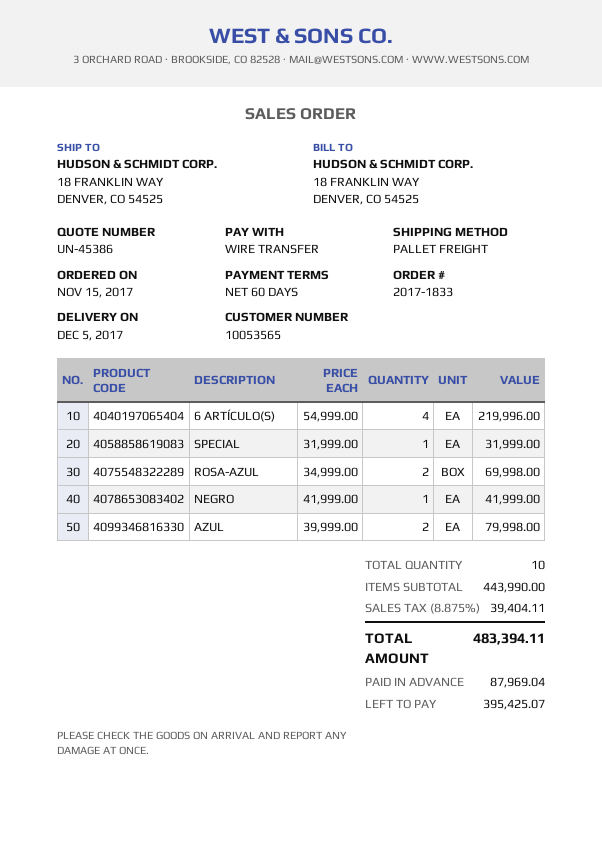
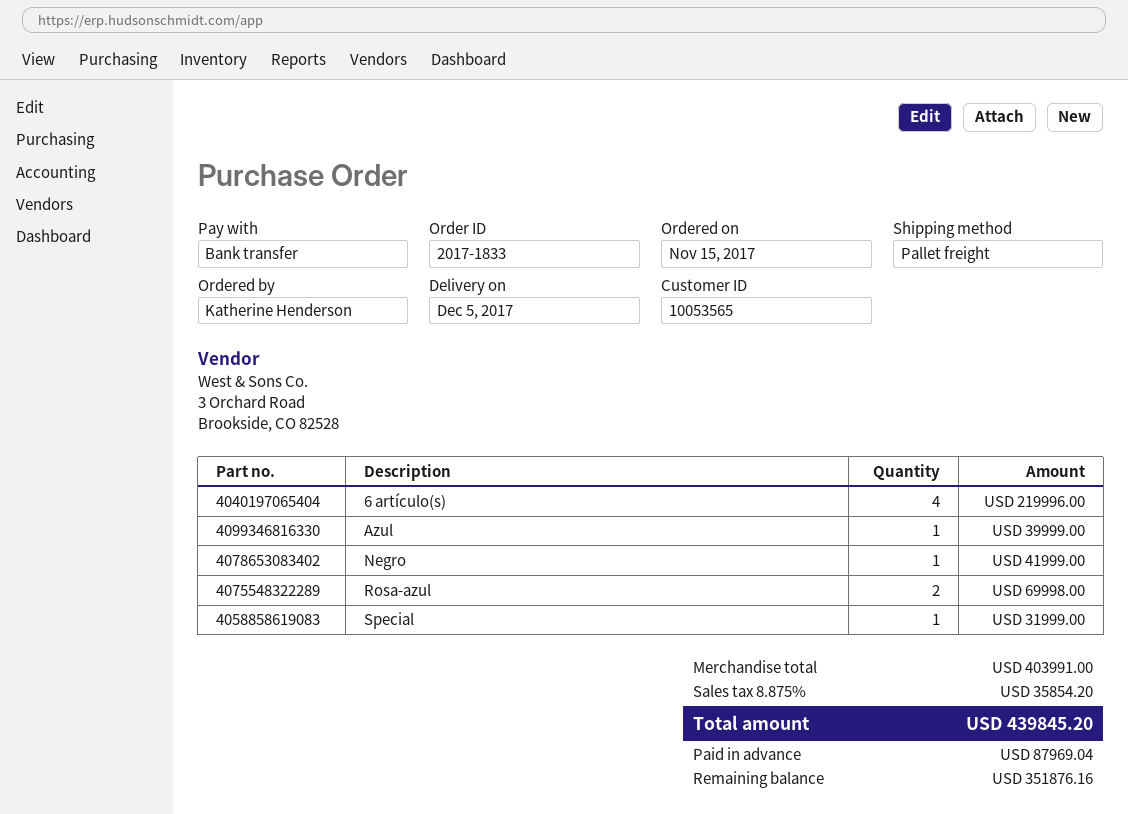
AZUL: 2 for 79998.00 -> 1 for 39999.00
subtotal: 443990.00 -> 403991.00
tax: 8.875% = 39404.11 -> 8.875% = 35854.20
total: 483394.11 -> 439845.20
balance: 395425.07 -> 351876.16

